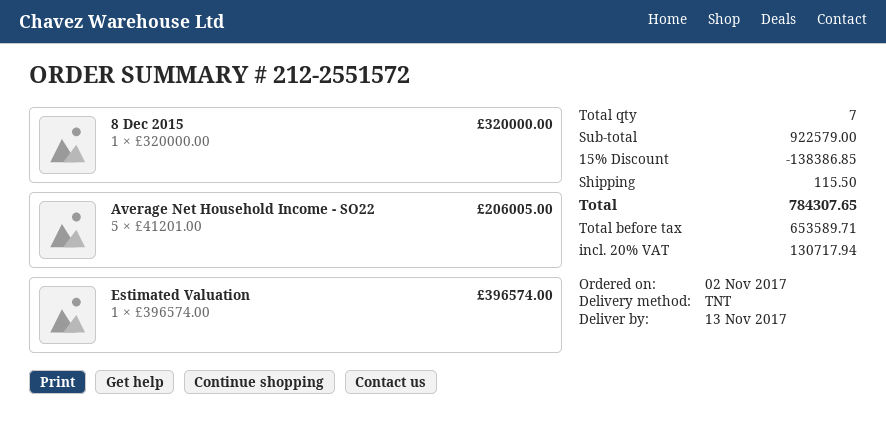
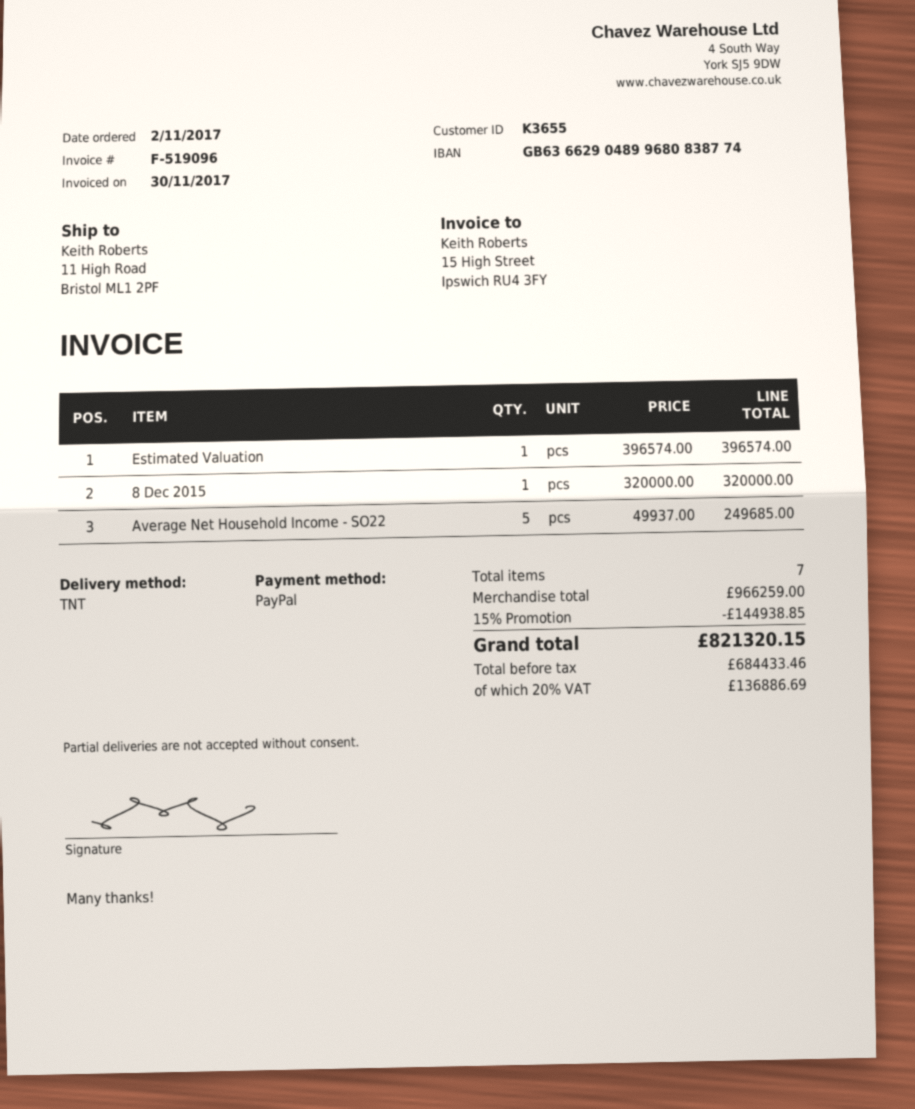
Average Net Household Income - SO22: 5 x 41201.00 = 206005.00 -> 5 x 49937.00 = 249685.00
subtotal: 922579.00 -> 966259.00
discount: 15% = 138386.85 -> 15% = 144938.85
shipping: 115.50 -> none
net: 653589.71 -> 684433.46
tax: 20% = 130717.94 -> 20% = 136886.69
total: 784307.65 -> 821320.15

